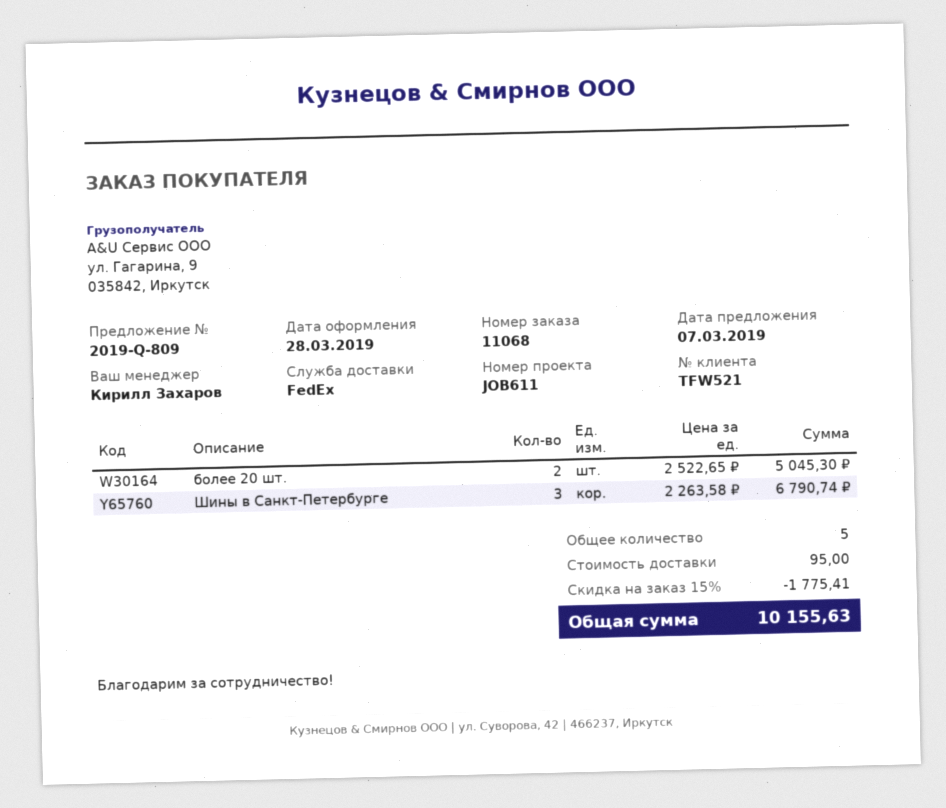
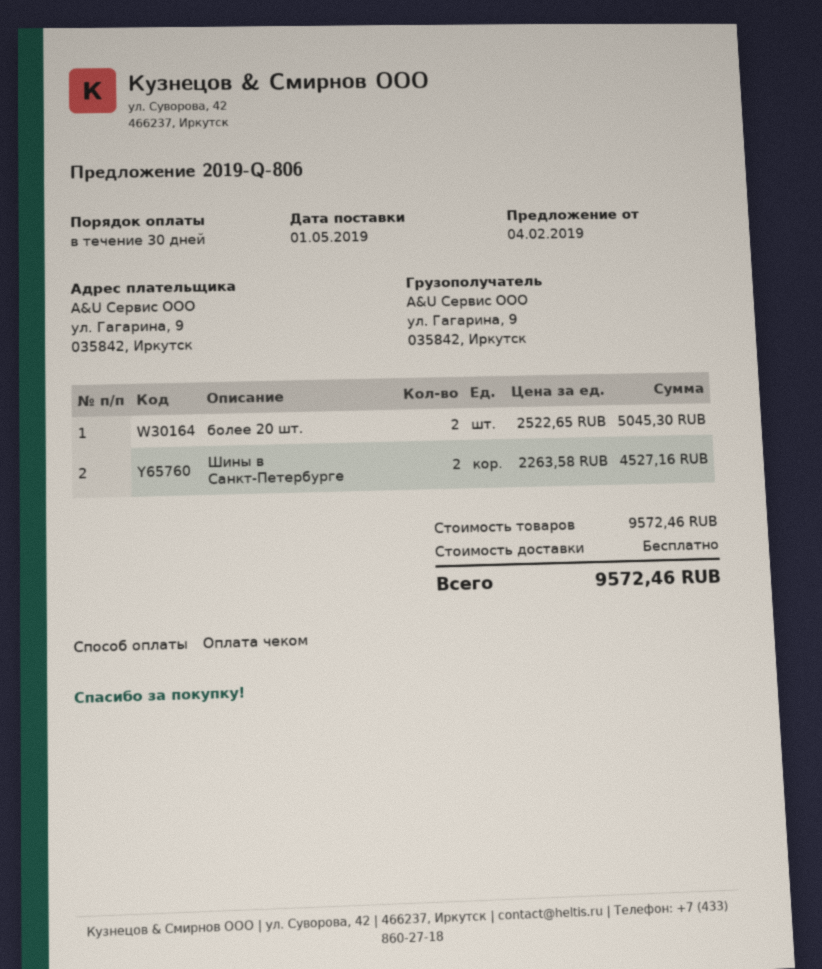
quote number: 2019-Q-809 -> 2019-Q-806
quote date: 2019-03-07 -> 2019-02-04
Шины в Санкт-Петербурге: 3 x 2263.58 = 6790.74 -> 2 x 2263.58 = 4527.16
discount: 15% = 1775.41 -> none
shipping: 95.00 -> 0.00
total: 10155.63 -> 9572.46

